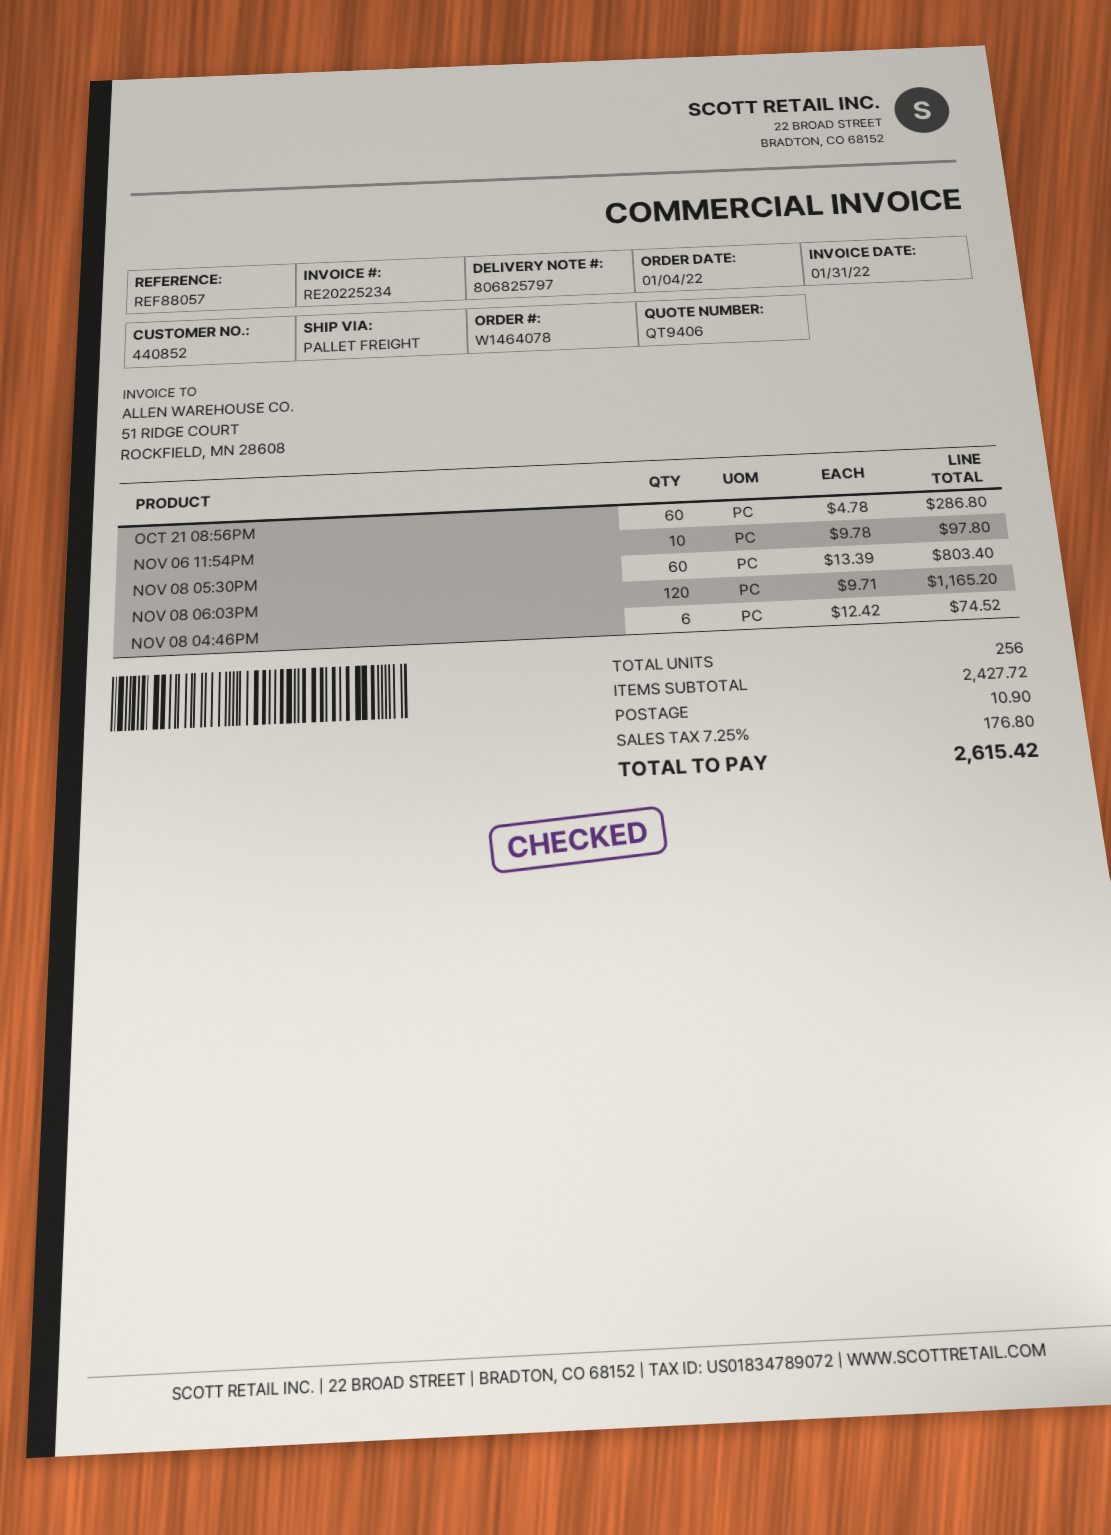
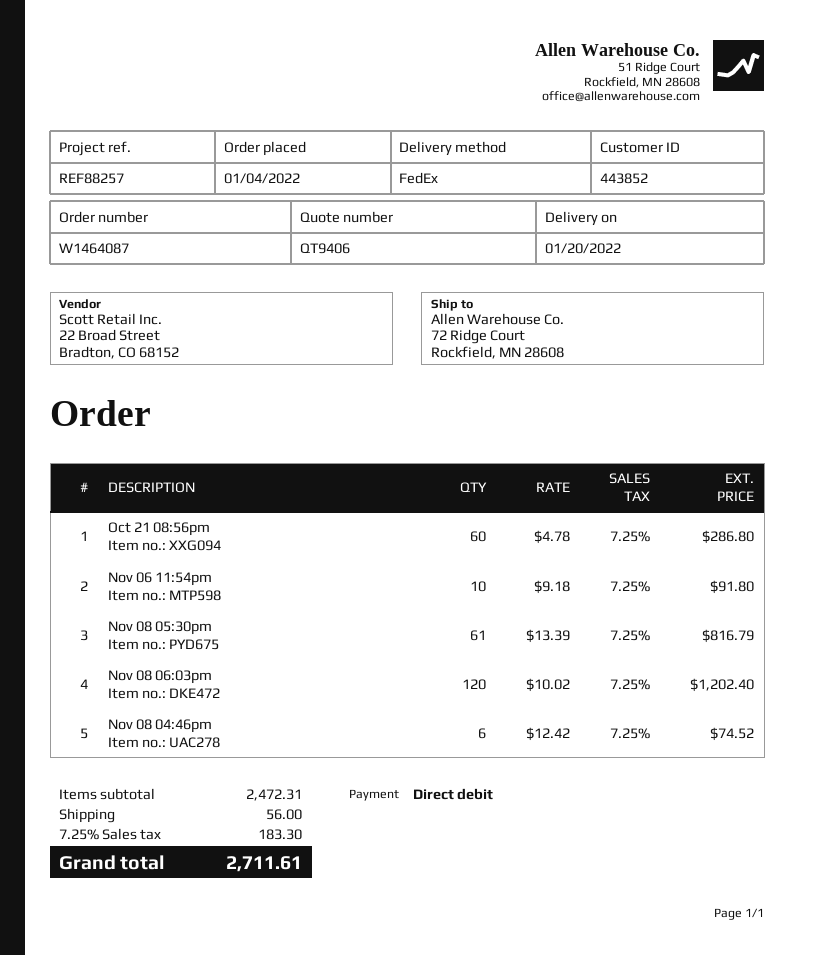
order number: W1464078 -> W1464087
customer number: 440852 -> 443852
reference: REF88057 -> REF88257
shipping method: pallet freight -> FedEx
NOV 06 11:54PM: 10 x 9.78 = 97.80 -> 10 x 9.18 = 91.80
NOV 08 05:30PM: 60 x 13.39 = 803.40 -> 61 x 13.39 = 816.79
NOV 08 06:03PM: 120 x 9.71 = 1165.20 -> 120 x 10.02 = 1202.40
subtotal: 2427.72 -> 2472.31
shipping: 10.90 -> 56.00
tax: 7.25% = 176.80 -> 7.25% = 183.30
total: 2615.42 -> 2711.61

